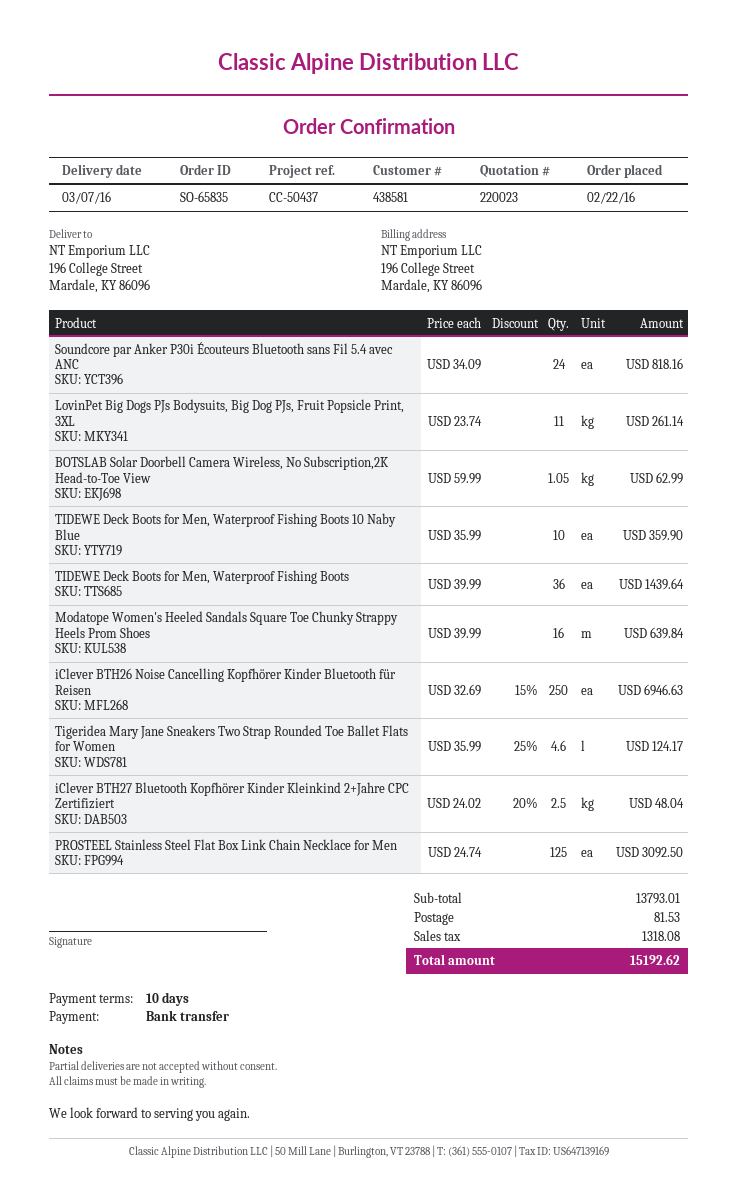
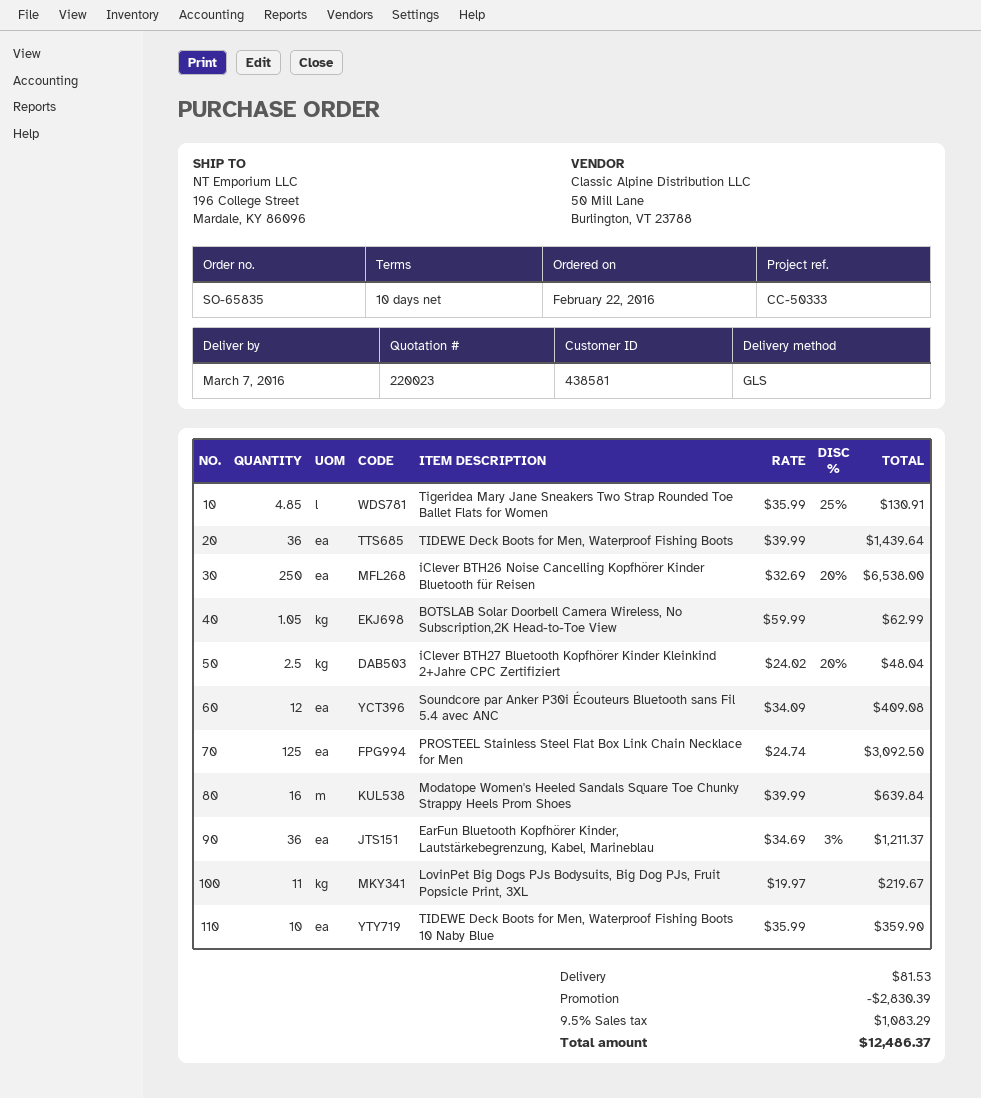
reference: CC-50437 -> CC-50333
Soundcore par Anker P30i Écouteurs Bluetooth sans Fil 5.4 avec ANC: 24 x 34.09 = 818.16 -> 12 x 34.09 = 409.08
LovinPet Big Dogs PJs Bodysuits, Big Dog PJs, Fruit Popsicle Print, 3XL: 11 x 23.74 = 261.14 -> 11 x 19.97 = 219.67
iClever BTH26 Noise Cancelling Kopfhörer Kinder Bluetooth für Reisen: 250 x 32.69 - 15% = 6946.63 -> 250 x 32.69 - 20% = 6538.00
Tigeridea Mary Jane Sneakers Two Strap Rounded Toe Ballet Flats for Women: 4.6 x 35.99 - 25% = 124.17 -> 4.85 x 35.99 - 25% = 130.91
EarFun Bluetooth Kopfhörer Kinder, Lautstärkebegrenzung, Kabel, Marineblau: none -> 36 x 34.69 - 3% = 1211.37
discount: none -> 2830.39
tax: 1318.08 -> 1083.29
total: 15192.62 -> 12486.37

